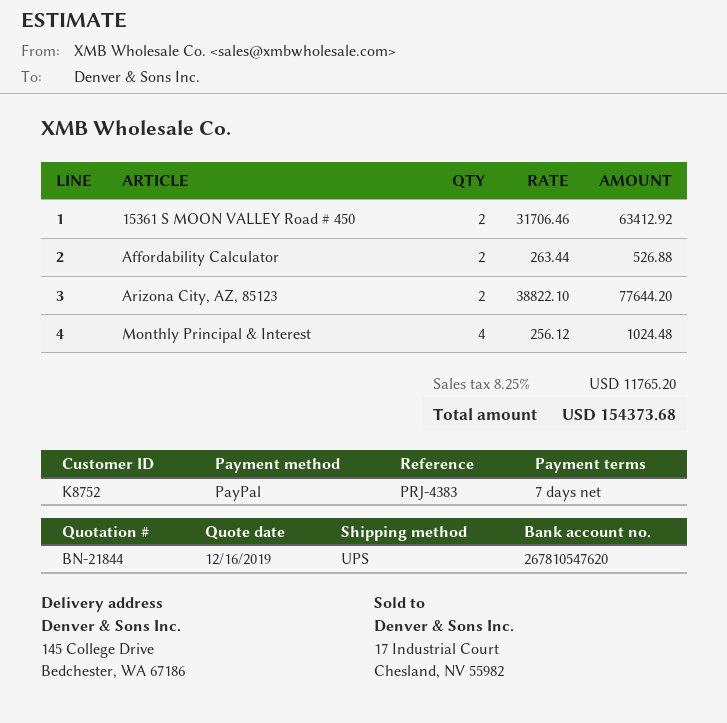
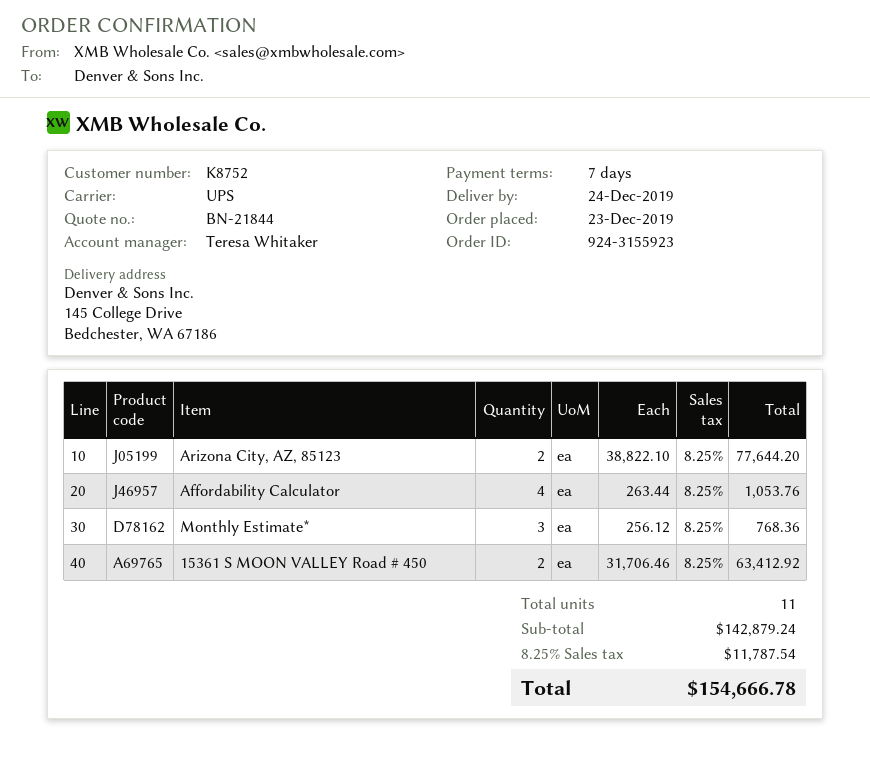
Affordability Calculator: 2 x 263.44 = 526.88 -> 4 x 263.44 = 1053.76
Monthly Principal & Interest: 4 x 256.12 = 1024.48 -> none
Monthly Estimate*: none -> 3 x 256.12 = 768.36
tax: 8.25% = 11765.20 -> 8.25% = 11787.54
total: 154373.68 -> 154666.78

